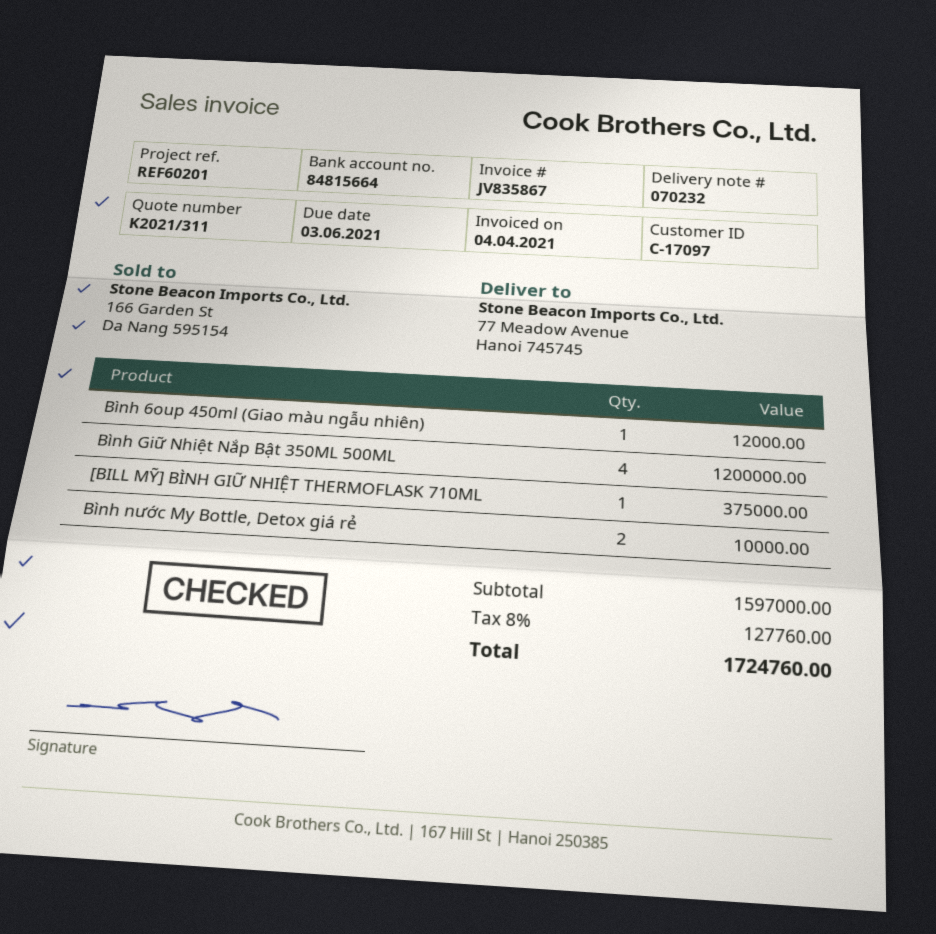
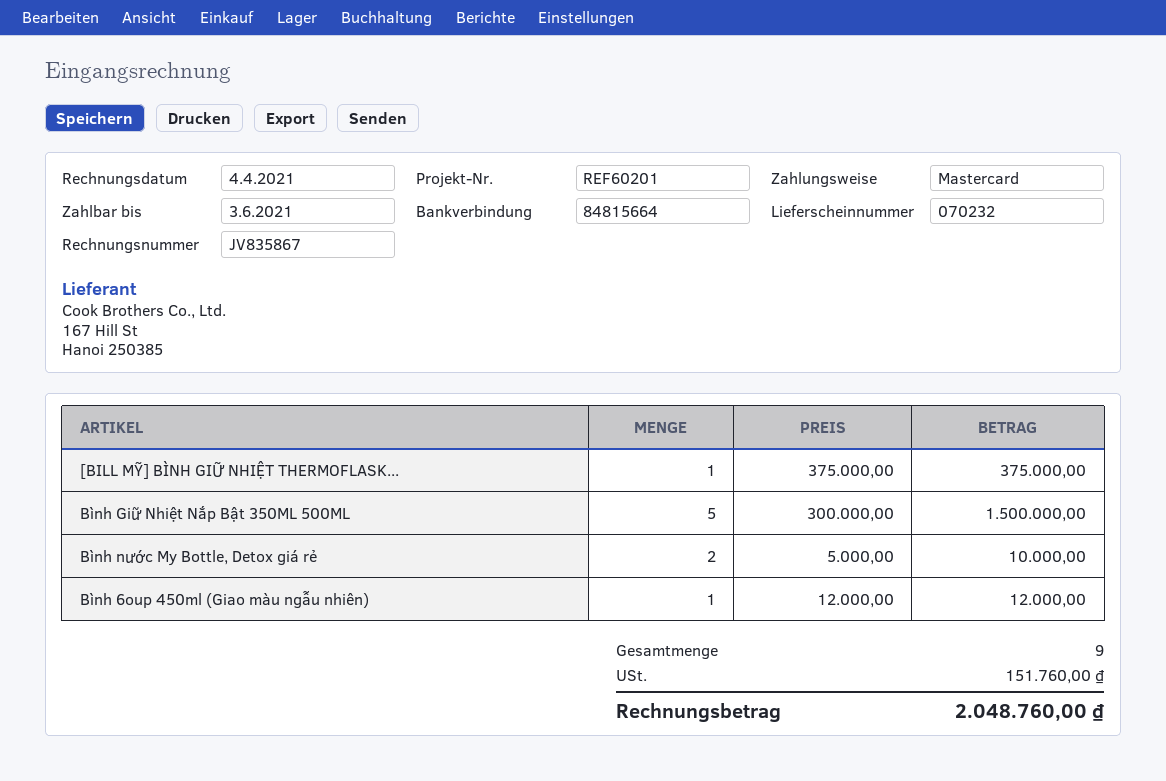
Bình Giữ Nhiệt Nắp Bật 350ML 500ML: 4 for 1200000.00 -> 5 for 1500000.00
tax: 127760.00 -> 151760.00
total: 1724760.00 -> 2048760.00

